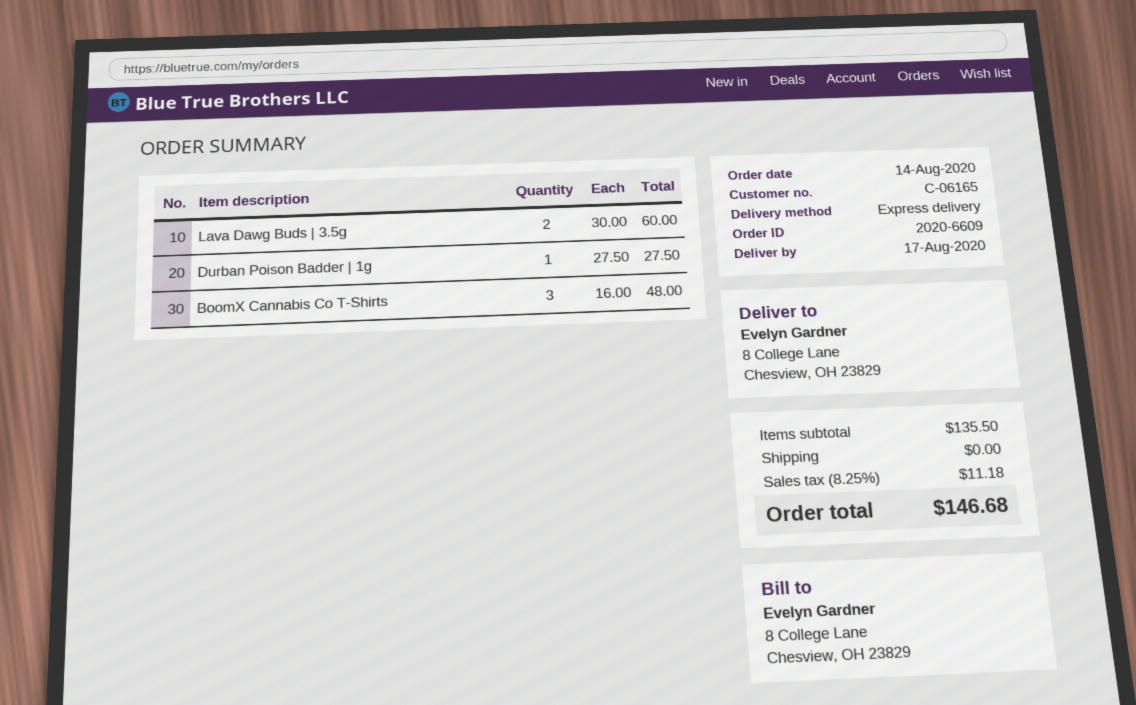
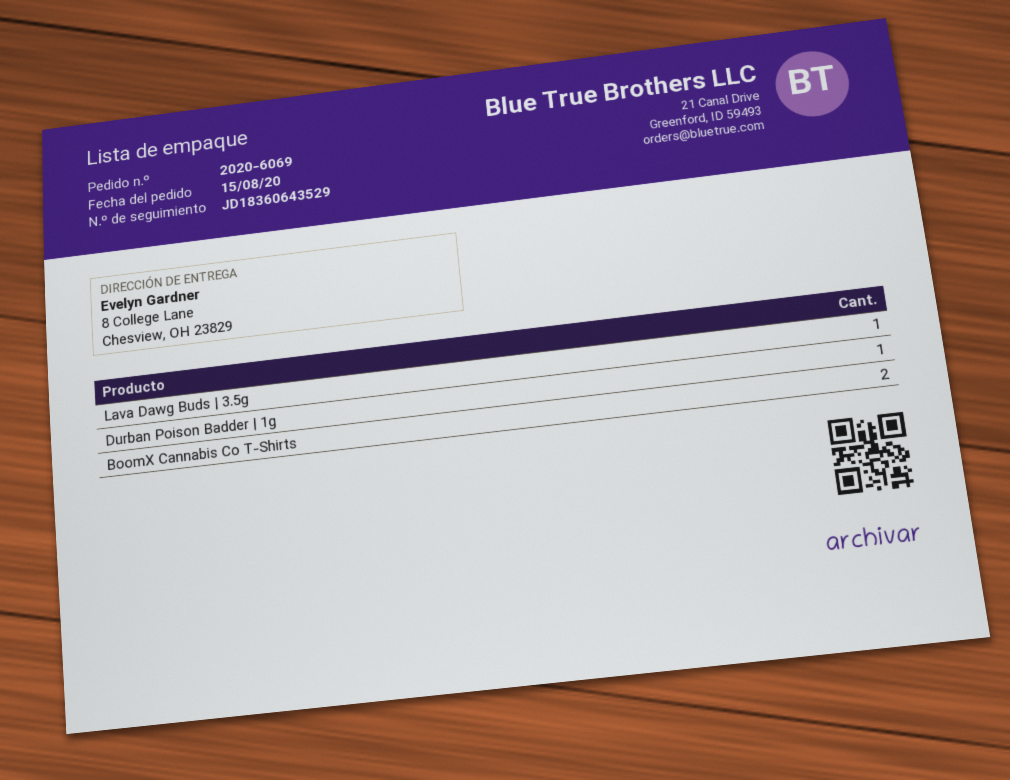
order number: 2020-6609 -> 2020-6069
order date: 2020-08-14 -> 2020-08-15
Lava Dawg Buds | 3.5g: 2 -> 1
BoomX Cannabis Co T-Shirts: 3 -> 2

